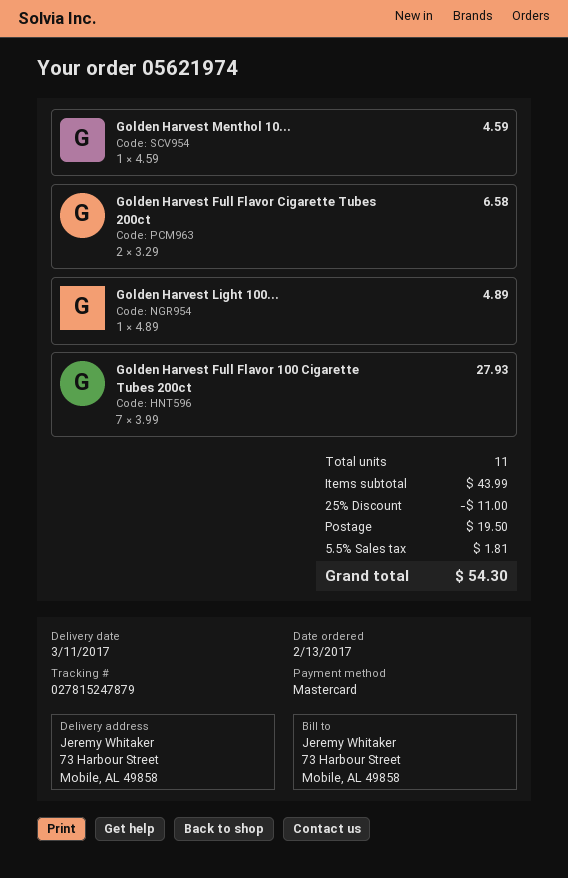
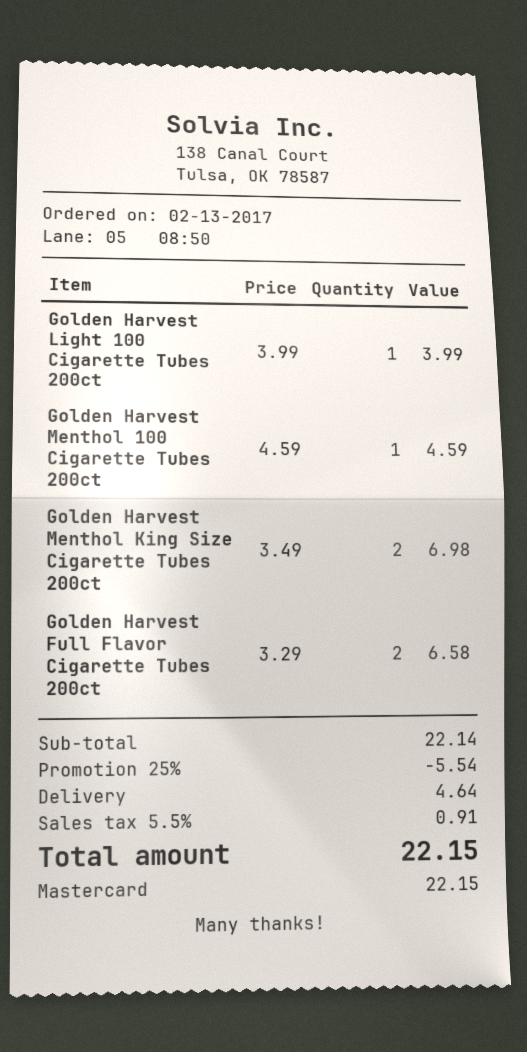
Golden Harvest Light 100...: 1 x 4.89 = 4.89 -> 1 x 3.99 = 3.99
Golden Harvest Full Flavor 100 Cigarette Tubes 200ct: 7 x 3.99 = 27.93 -> none
Golden Harvest Menthol King Size Cigarette Tubes 200ct: none -> 2 x 3.49 = 6.98
subtotal: 43.99 -> 22.14
discount: 25% = 11.00 -> 25% = 5.54
shipping: 19.50 -> 4.64
tax: 5.5% = 1.81 -> 5.5% = 0.91
total: 54.30 -> 22.15

